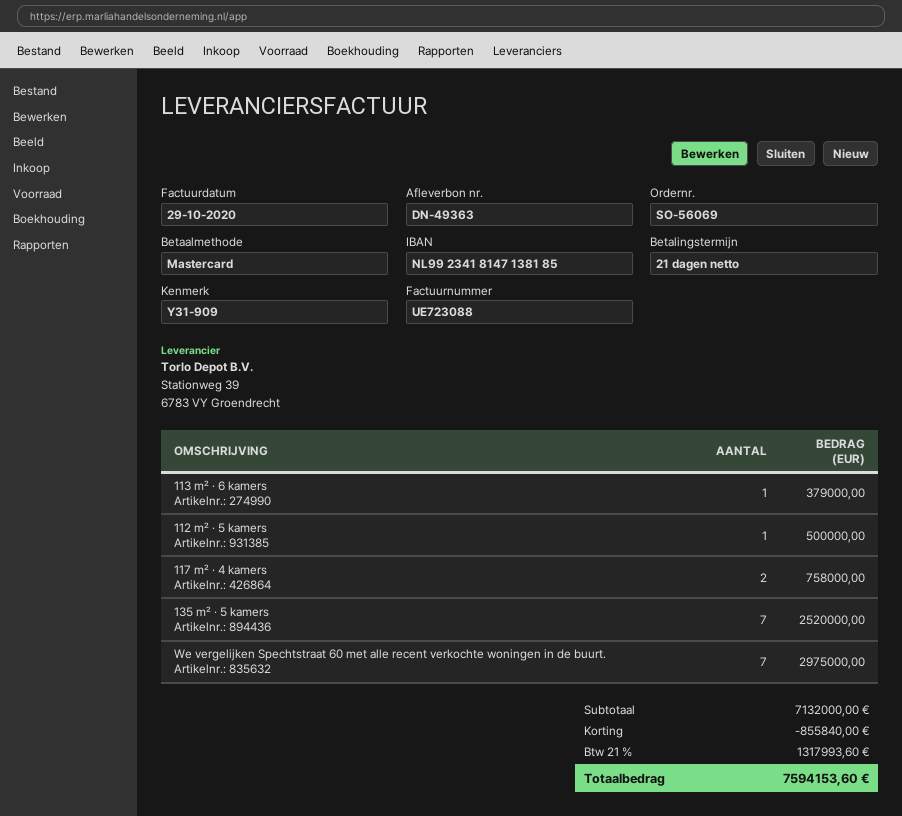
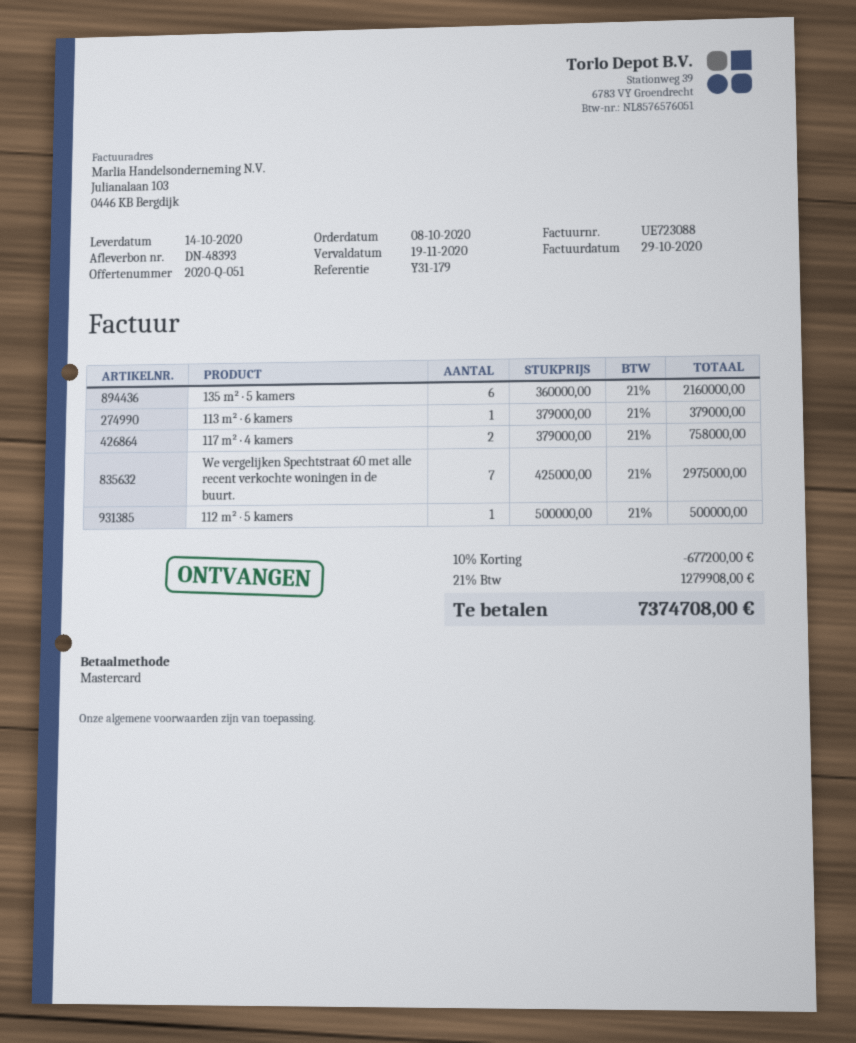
delivery note number: DN-49363 -> DN-48393
reference: Y31-909 -> Y31-179
135 m² · 5 kamers: 7 for 2520000.00 -> 6 for 2160000.00
discount: 855840.00 -> 677200.00
tax: 21% = 1317993.60 -> 21% = 1279908.00
total: 7594153.60 -> 7374708.00

